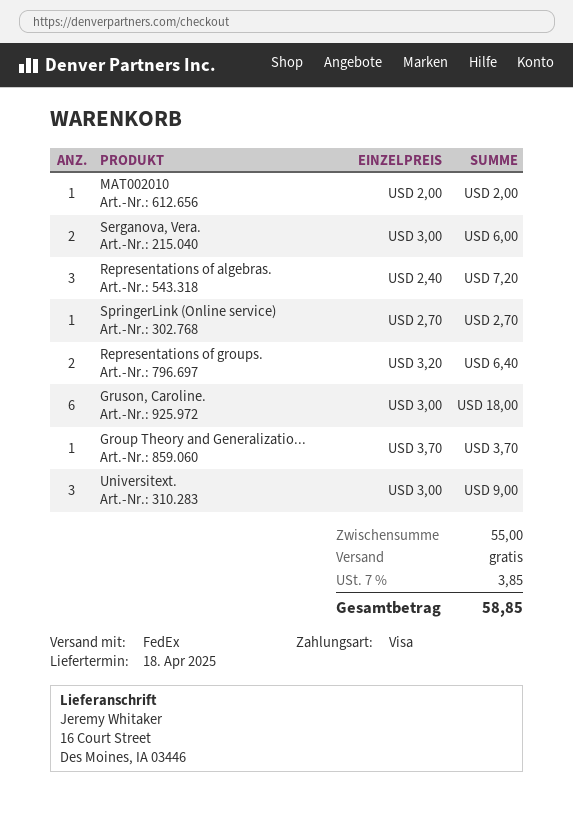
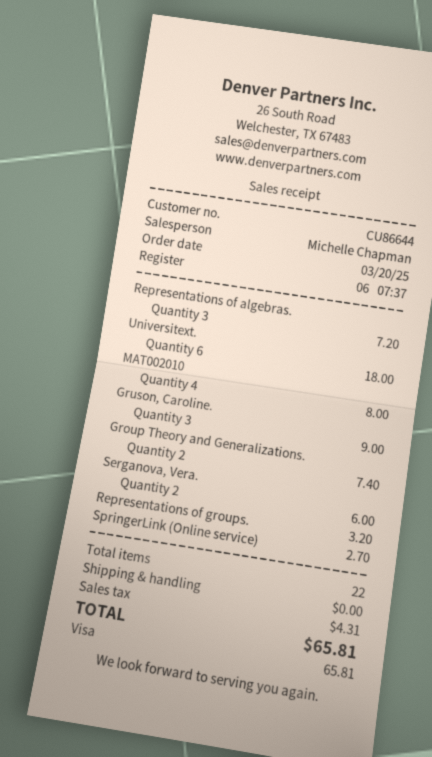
MAT002010: 1 for 2.00 -> 4 for 8.00
Representations of groups.: 2 for 6.40 -> 1 for 3.20
Gruson, Caroline.: 6 for 18.00 -> 3 for 9.00
Group Theory and Generalizatio...: 1 for 3.70 -> 2 for 7.40
Universitext.: 3 for 9.00 -> 6 for 18.00
tax: 3.85 -> 4.31
total: 58.85 -> 65.81

